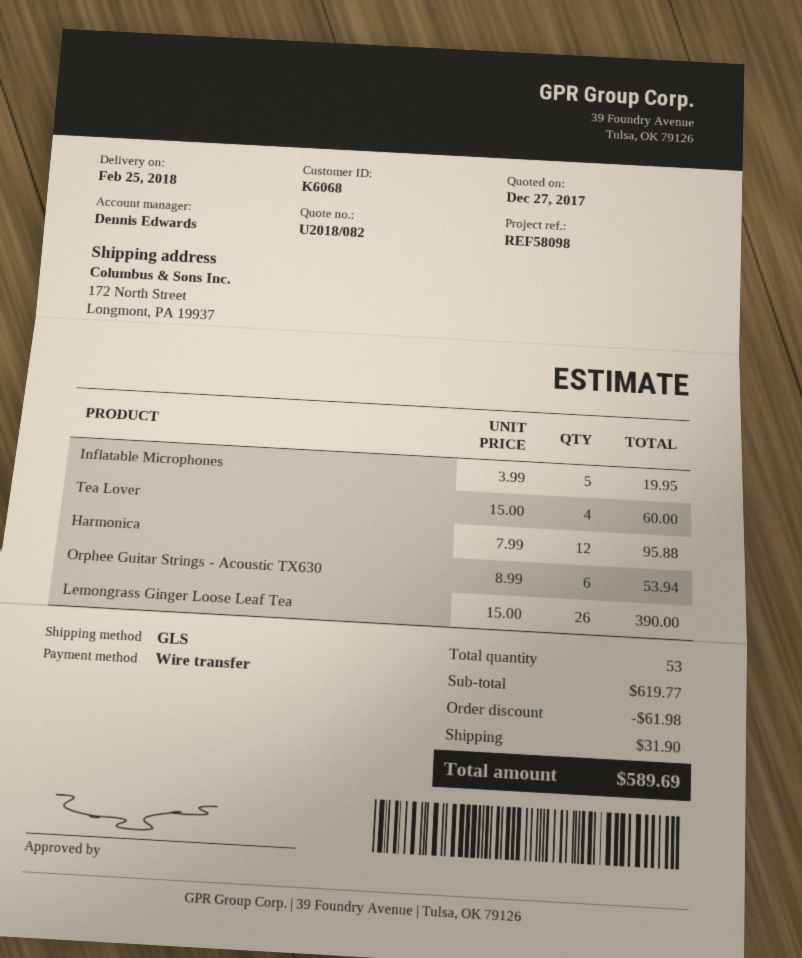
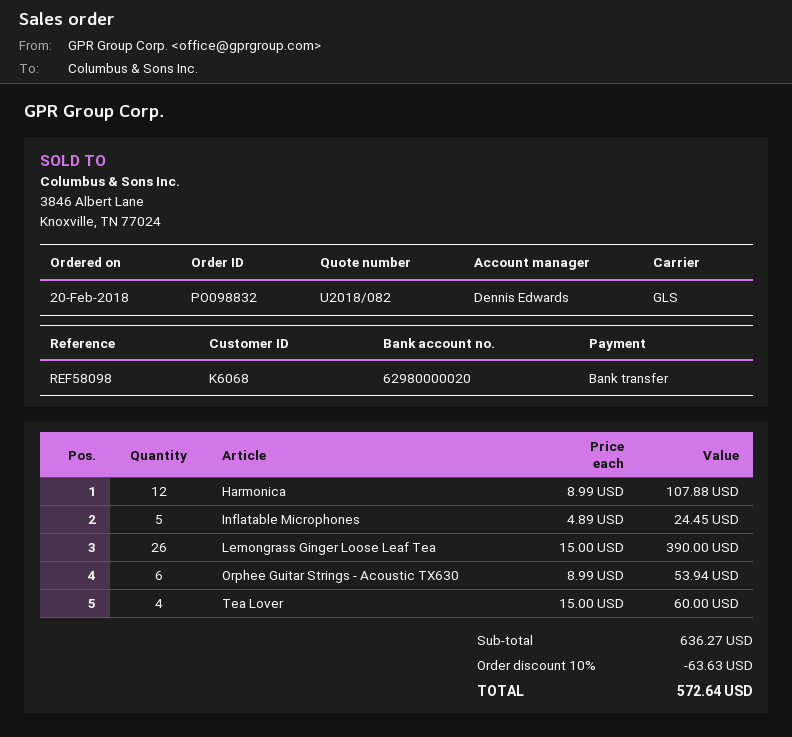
Inflatable Microphones: 5 x 3.99 = 19.95 -> 5 x 4.89 = 24.45
Harmonica: 12 x 7.99 = 95.88 -> 12 x 8.99 = 107.88
subtotal: 619.77 -> 636.27
discount: 61.98 -> 63.63
shipping: 31.90 -> none
total: 589.69 -> 572.64

